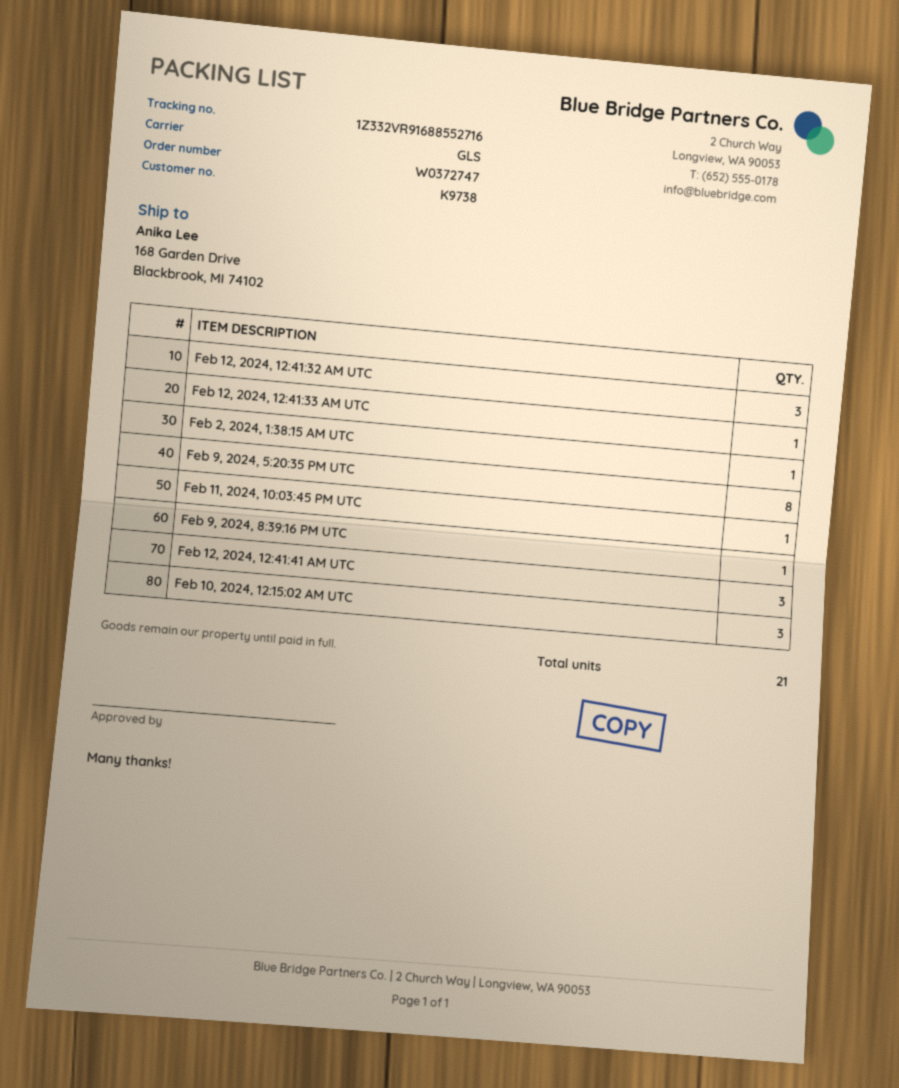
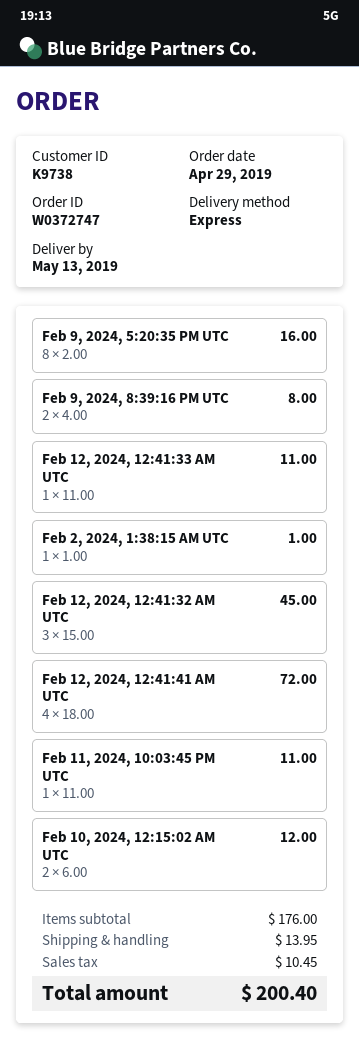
shipping method: GLS -> express
Feb 9, 2024, 8:39:16 PM UTC: 1 -> 2
Feb 12, 2024, 12:41:41 AM UTC: 3 -> 4
Feb 10, 2024, 12:15:02 AM UTC: 3 -> 2

